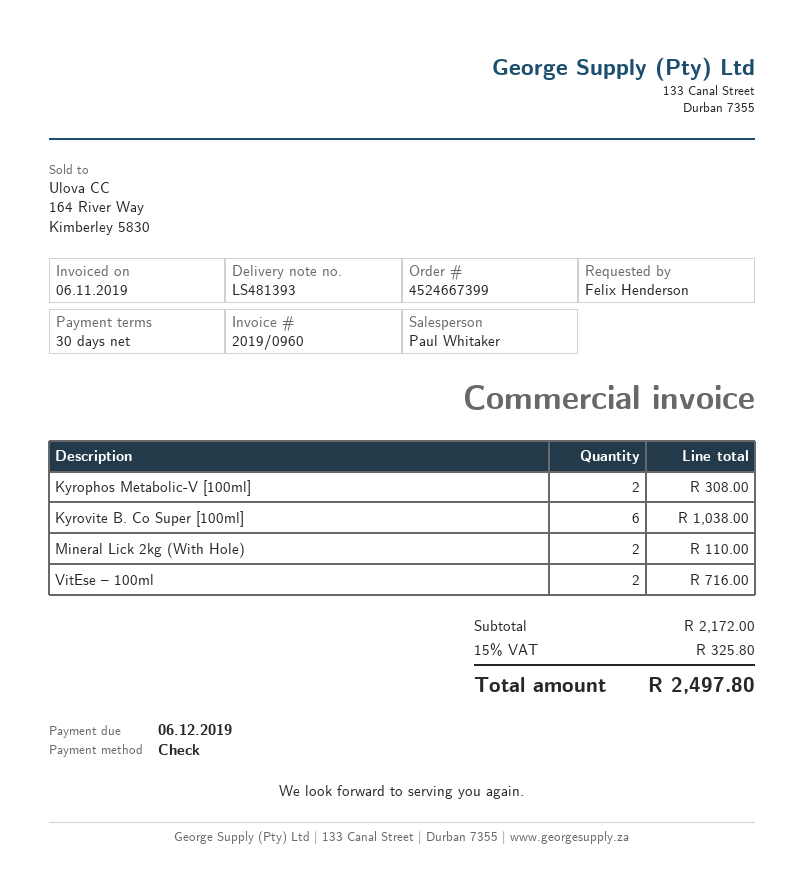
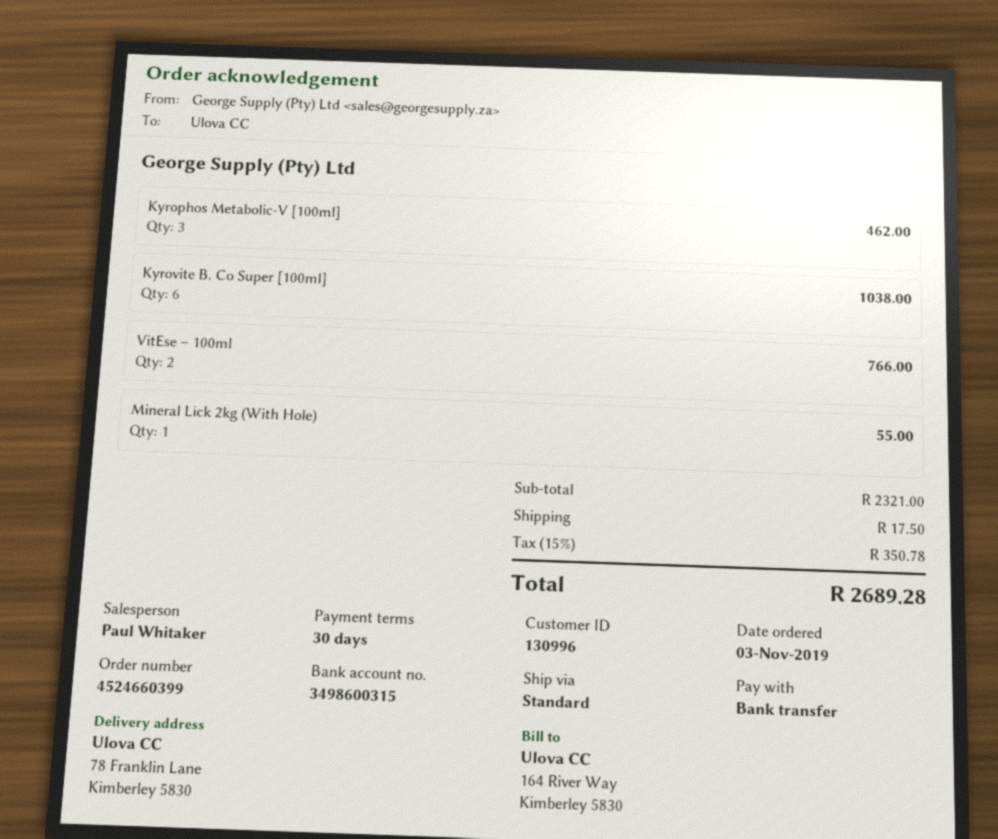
order number: 4524667399 -> 4524660399
payment method: cheque -> bank transfer
Kyrophos Metabolic-V [100ml]: 2 for 308.00 -> 3 for 462.00
Mineral Lick 2kg (With Hole): 2 for 110.00 -> 1 for 55.00
VitEse – 100ml: 2 for 716.00 -> 2 for 766.00
subtotal: 2172.00 -> 2321.00
shipping: none -> 17.50
tax: 15% = 325.80 -> 15% = 350.78
total: 2497.80 -> 2689.28

